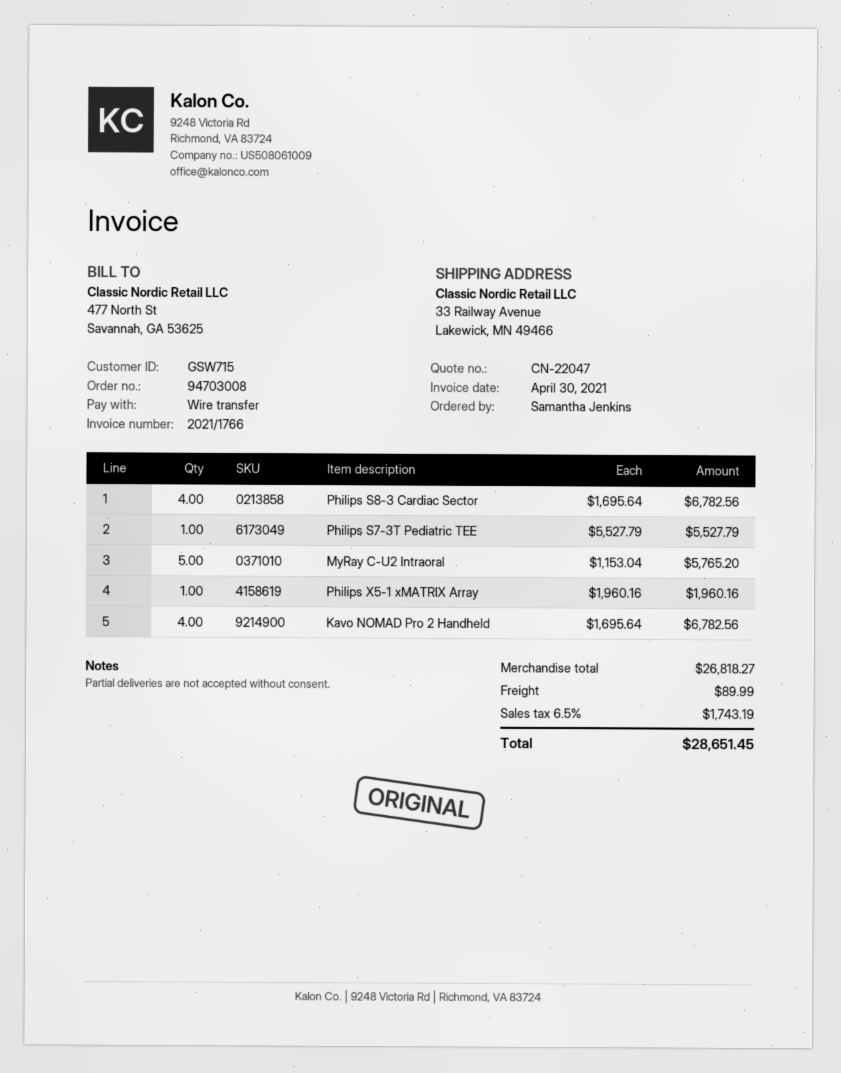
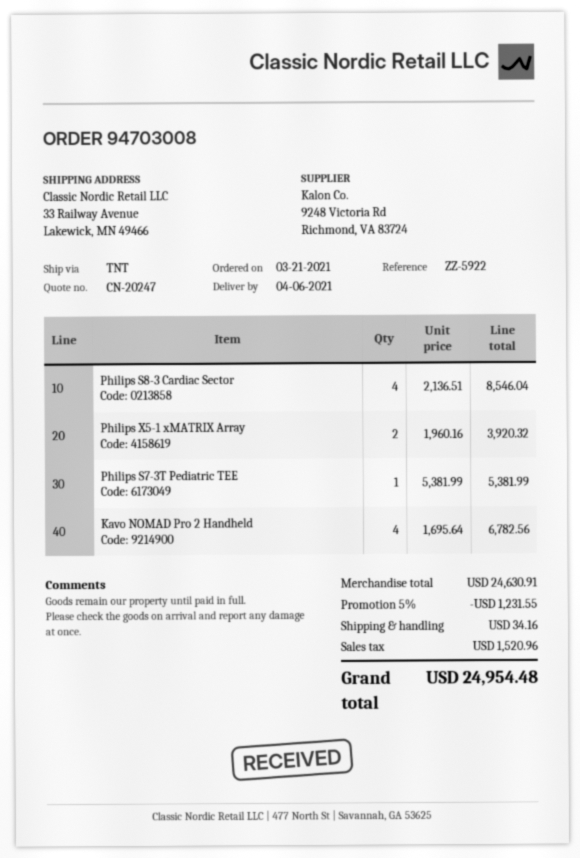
quote number: CN-22047 -> CN-20247
Philips S8-3 Cardiac Sector: 4 x 1695.64 = 6782.56 -> 4 x 2136.51 = 8546.04
Philips S7-3T Pediatric TEE: 1 x 5527.79 = 5527.79 -> 1 x 5381.99 = 5381.99
MyRay C-U2 Intraoral: 5 x 1153.04 = 5765.20 -> none
Philips X5-1 xMATRIX Array: 1 x 1960.16 = 1960.16 -> 2 x 1960.16 = 3920.32
subtotal: 26818.27 -> 24630.91
discount: none -> 5% = 1231.55
shipping: 89.99 -> 34.16
tax: 1743.19 -> 1520.96
total: 28651.45 -> 24954.48

